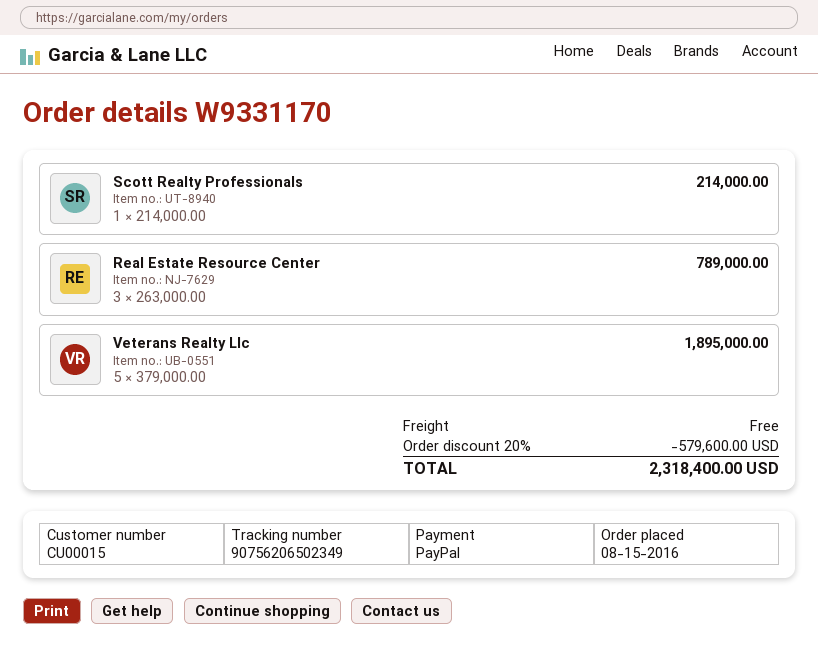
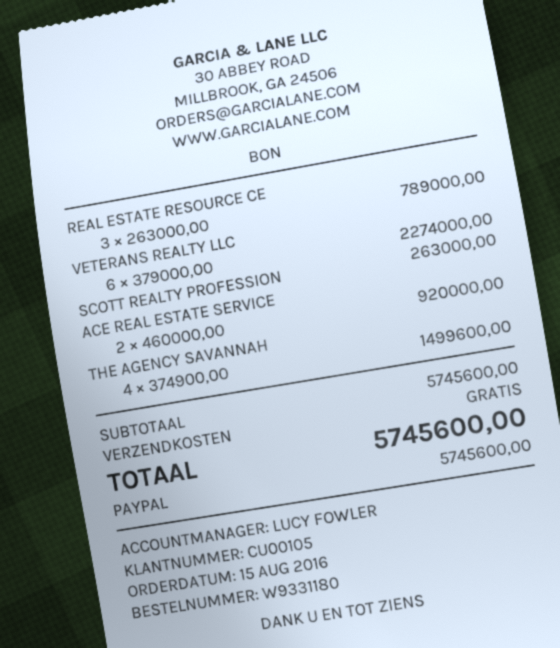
order number: W9331170 -> W9331180
customer number: CU00015 -> CU00105
Scott Realty Professionals: 1 x 214000.00 = 214000.00 -> 1 x 263000.00 = 263000.00
Veterans Realty Llc: 5 x 379000.00 = 1895000.00 -> 6 x 379000.00 = 2274000.00
ACE REAL ESTATE SERVICE: none -> 2 x 460000.00 = 920000.00
THE AGENCY SAVANNAH: none -> 4 x 374900.00 = 1499600.00
discount: 20% = 579600.00 -> none
total: 2318400.00 -> 5745600.00

